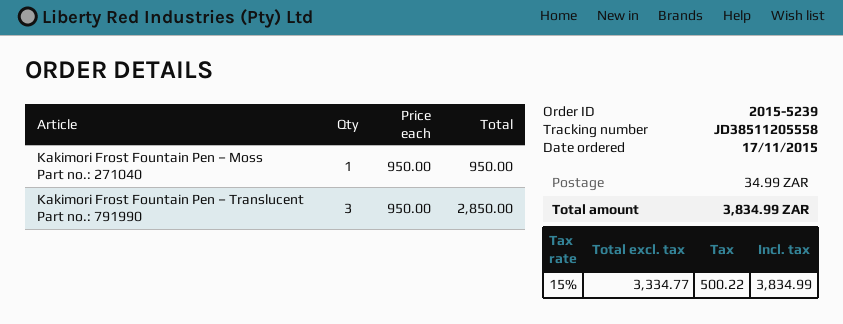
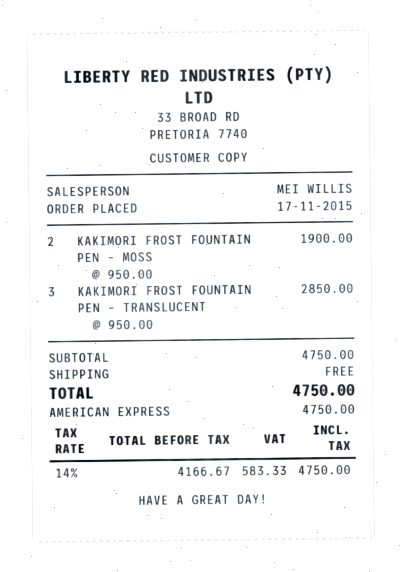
Kakimori Frost Fountain Pen – Moss: 1 x 950.00 = 950.00 -> 2 x 950.00 = 1900.00
shipping: 34.99 -> 0.00
net: 3334.77 -> 4166.67
tax: 15% = 500.22 -> 14% = 583.33
total: 3834.99 -> 4750.00

